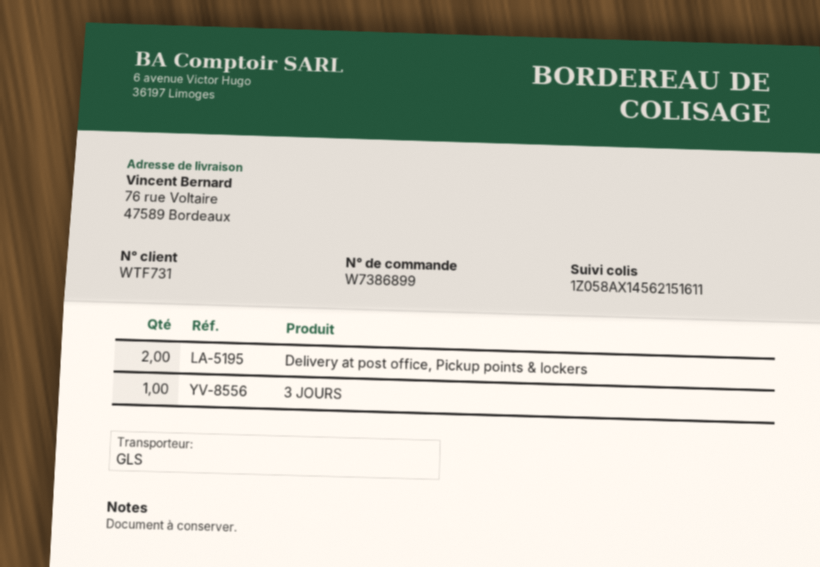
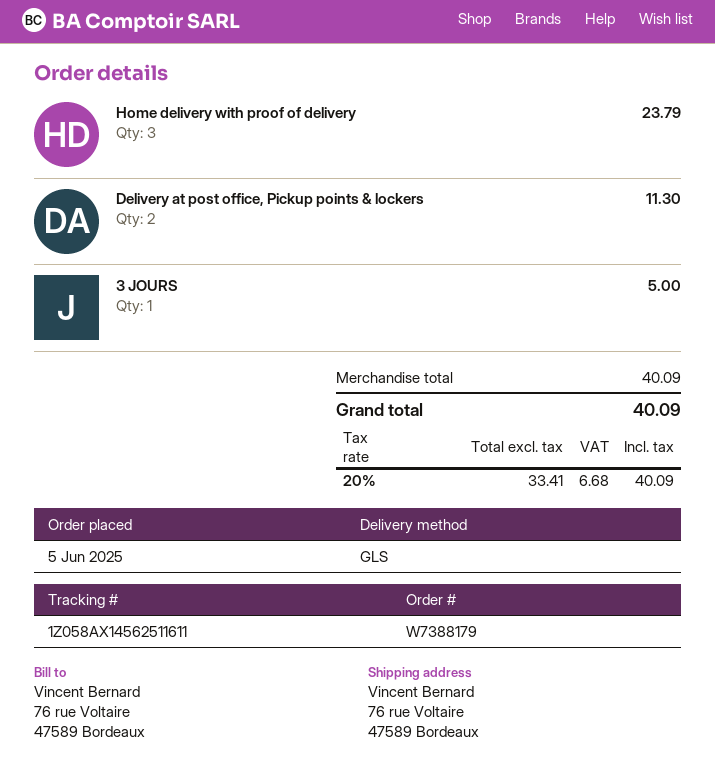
order number: W7386899 -> W7388179
tracking number: 1Z058AX14562151611 -> 1Z058AX14562511611
Home delivery with proof of delivery: none -> 3

